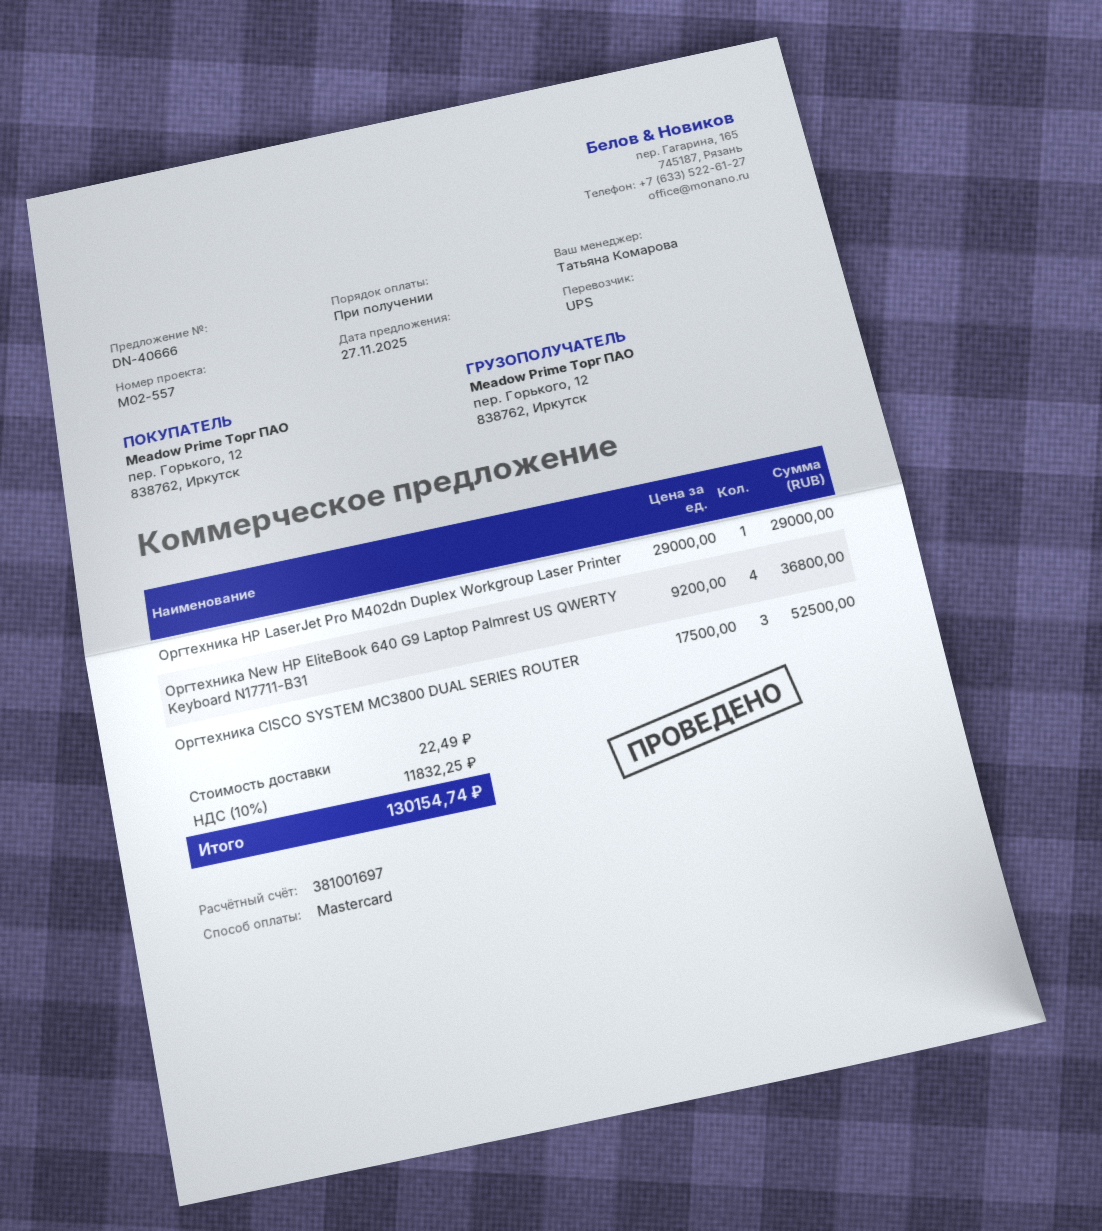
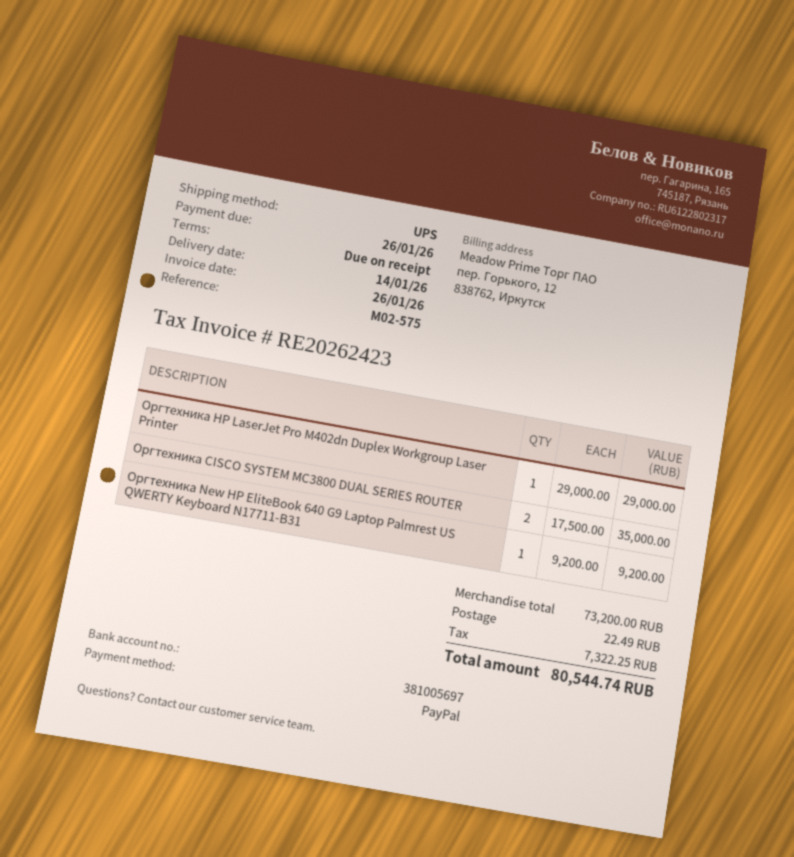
reference: M02-557 -> M02-575
payment method: Mastercard -> PayPal
bank account: 381001697 -> 381005697
Оргтехника New HP EliteBook 640 G9 Laptop Palmrest US QWERTY Keyboard N17711-B31: 4 x 9200.00 = 36800.00 -> 1 x 9200.00 = 9200.00
Оргтехника CISCO SYSTEM MC3800 DUAL SERIES ROUTER: 3 x 17500.00 = 52500.00 -> 2 x 17500.00 = 35000.00
tax: 11832.25 -> 7322.25
total: 130154.74 -> 80544.74

